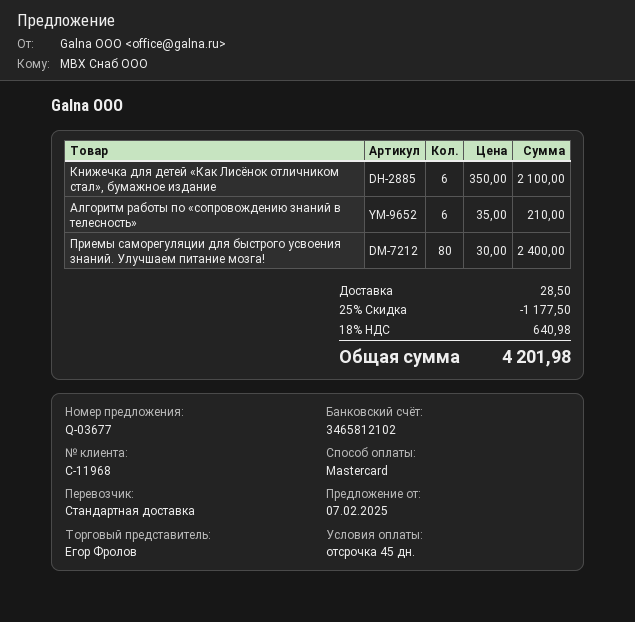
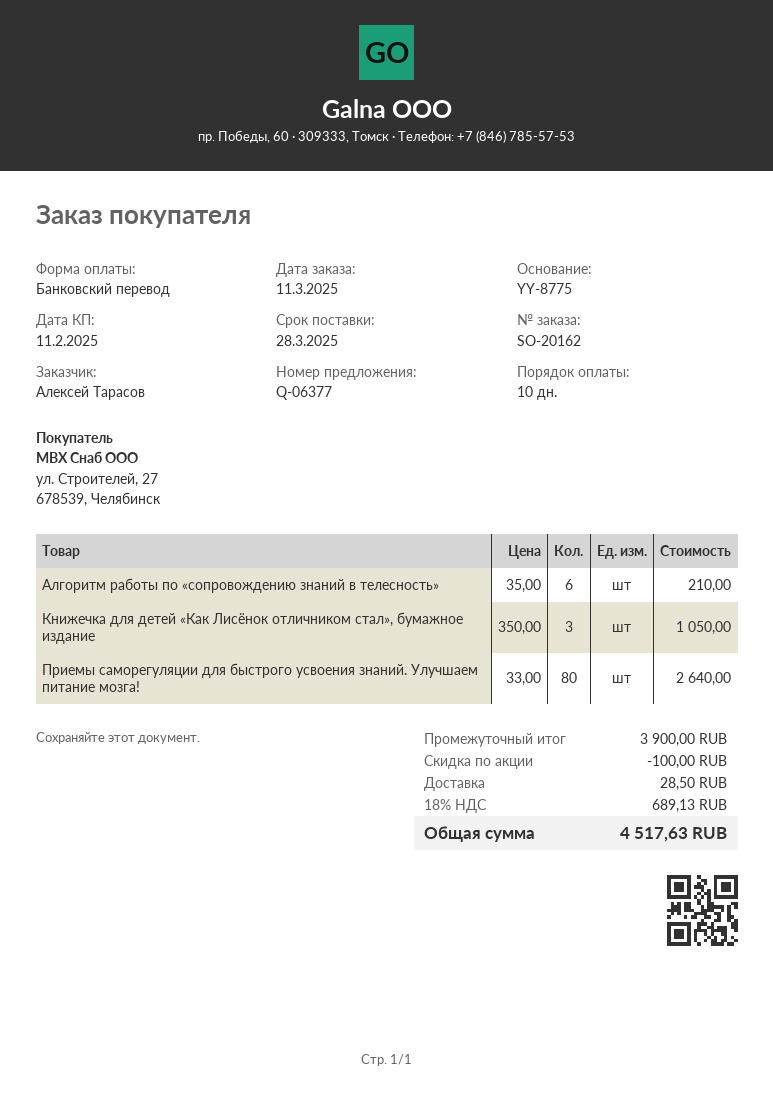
quote number: Q-03677 -> Q-06377
quote date: 2025-02-07 -> 2025-02-11
payment terms: 45 days -> 10 days
payment method: Mastercard -> bank transfer
Книжечка для детей «Как Лисёнок отличником стал», бумажное издание: 6 x 350.00 = 2100.00 -> 3 x 350.00 = 1050.00
Приемы саморегуляции для быстрого усвоения знаний. Улучшаем питание мозга!: 80 x 30.00 = 2400.00 -> 80 x 33.00 = 2640.00
discount: 1177.50 -> 100.00
tax: 18% = 640.98 -> 18% = 689.13
total: 4201.98 -> 4517.63

